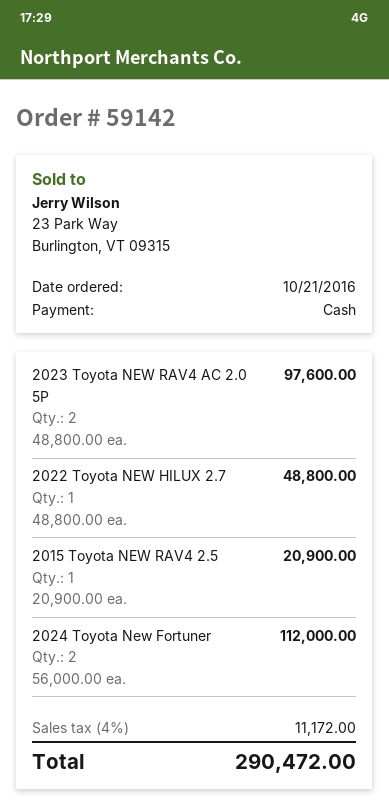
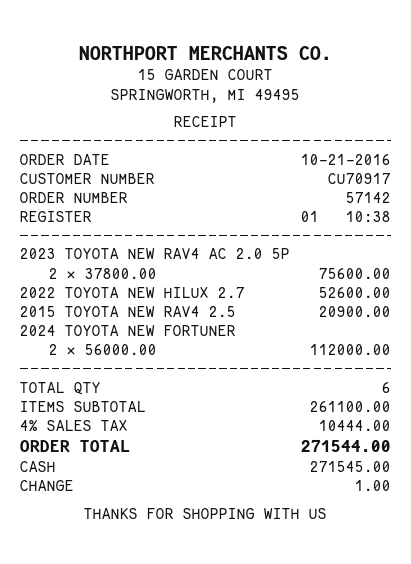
order number: 59142 -> 57142
2023 Toyota NEW RAV4 AC 2.0 5P: 2 x 48800.00 = 97600.00 -> 2 x 37800.00 = 75600.00
2022 Toyota NEW HILUX 2.7: 1 x 48800.00 = 48800.00 -> 1 x 52600.00 = 52600.00
tax: 4% = 11172.00 -> 4% = 10444.00
total: 290472.00 -> 271544.00

